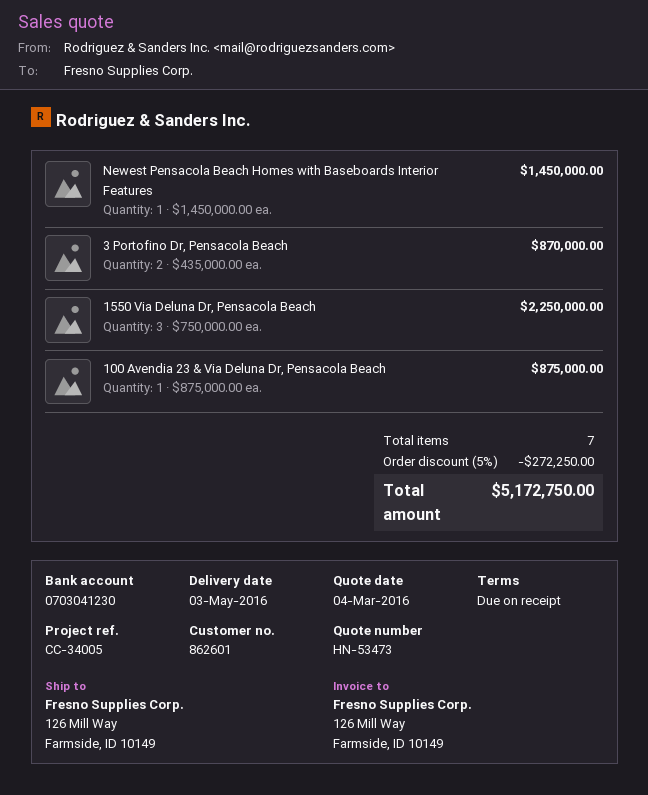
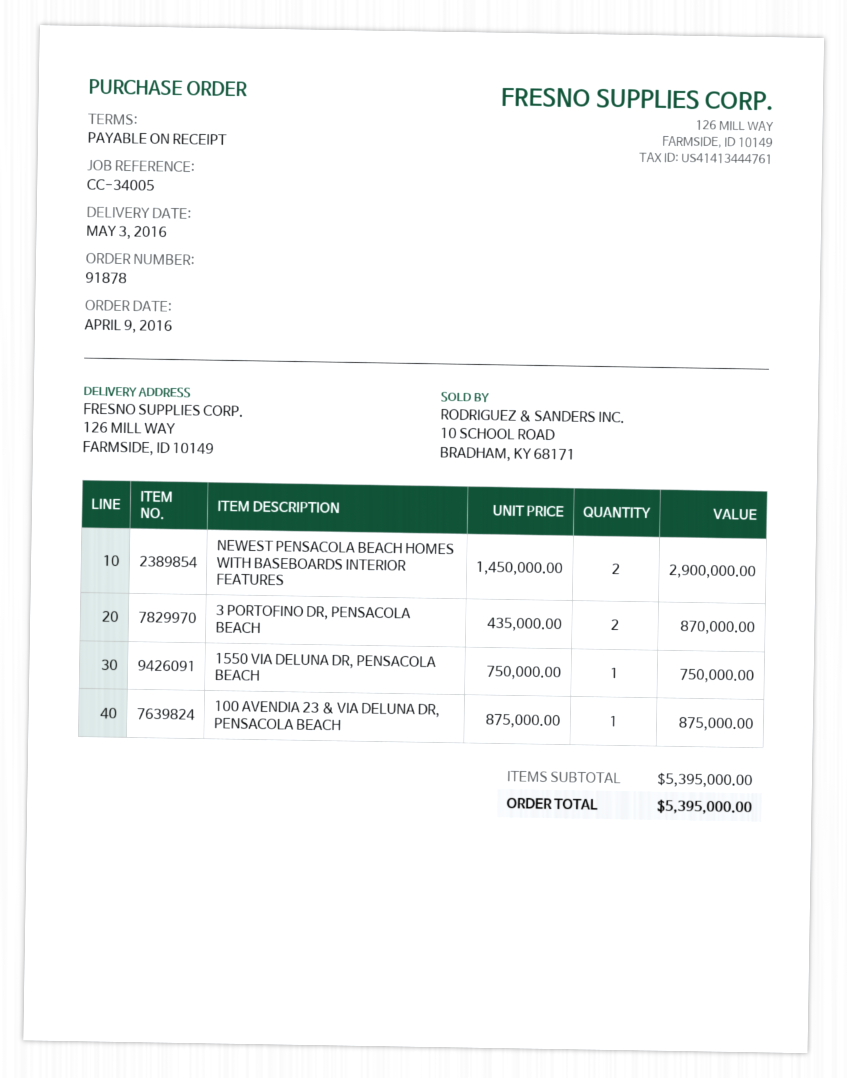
Newest Pensacola Beach Homes with Baseboards Interior Features: 1 x 1450000.00 = 1450000.00 -> 2 x 1450000.00 = 2900000.00
1550 Via Deluna Dr, Pensacola Beach: 3 x 750000.00 = 2250000.00 -> 1 x 750000.00 = 750000.00
discount: 5% = 272250.00 -> none
total: 5172750.00 -> 5395000.00

